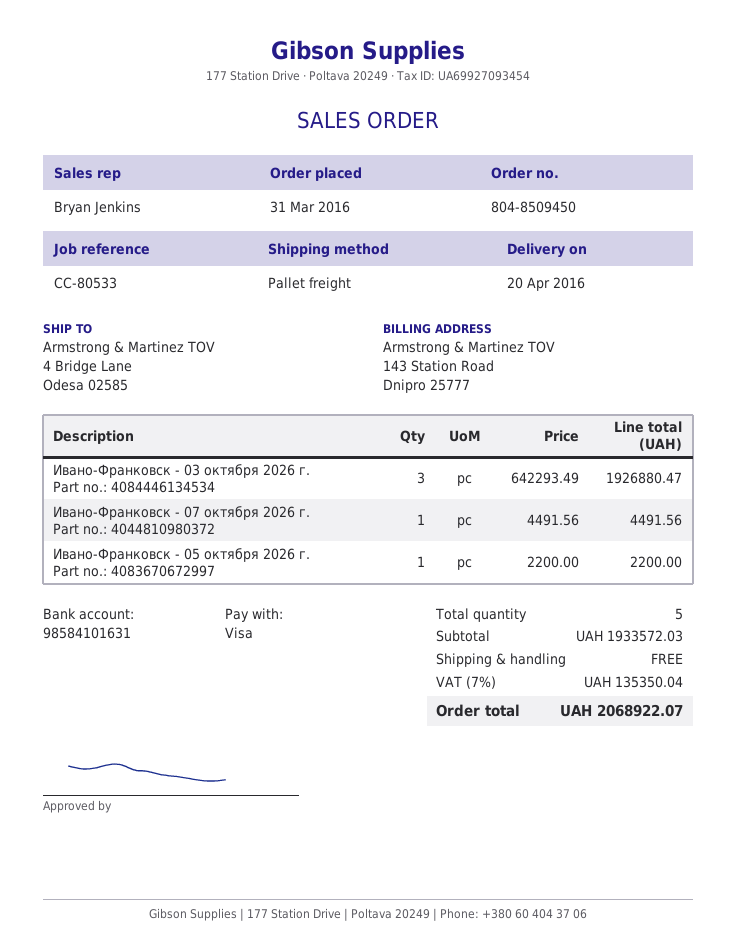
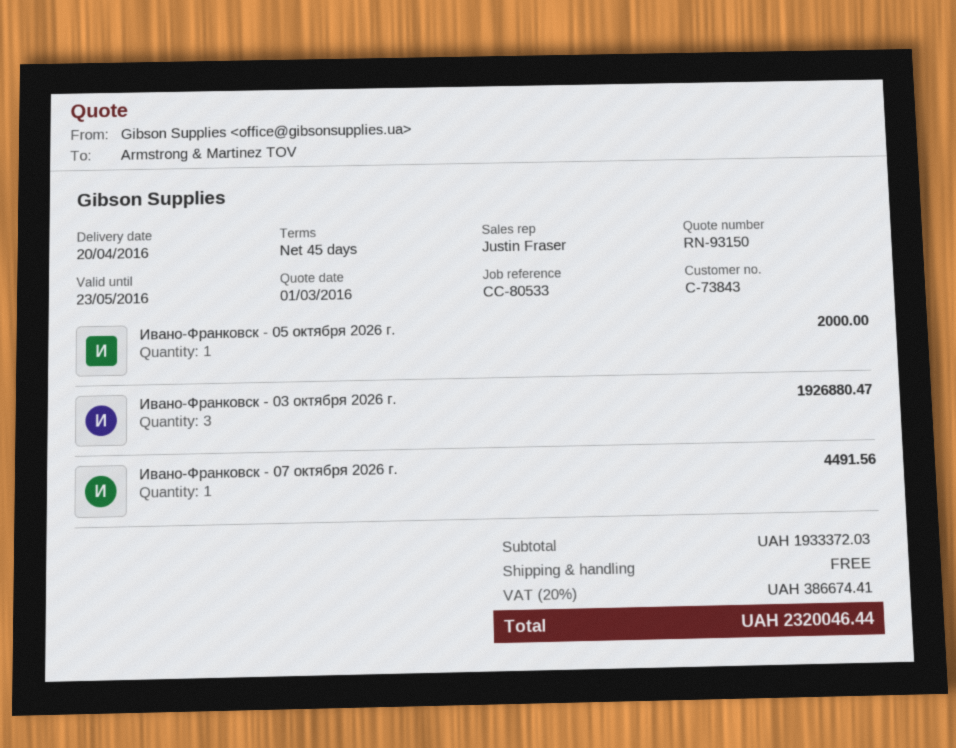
sales rep: Bryan Jenkins -> Justin Fraser
Ивано-Франковск - 05 октября 2026 г.: 1 for 2200.00 -> 1 for 2000.00
subtotal: 1933572.03 -> 1933372.03
tax: 7% = 135350.04 -> 20% = 386674.41
total: 2068922.07 -> 2320046.44

